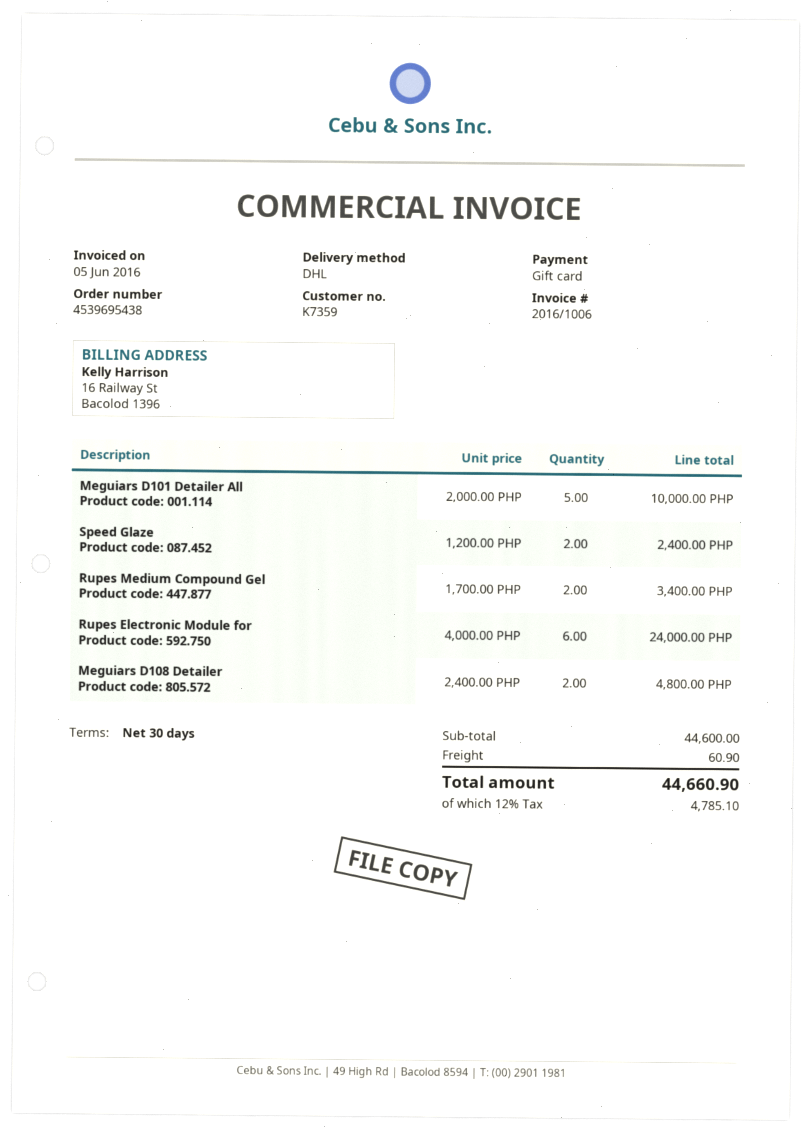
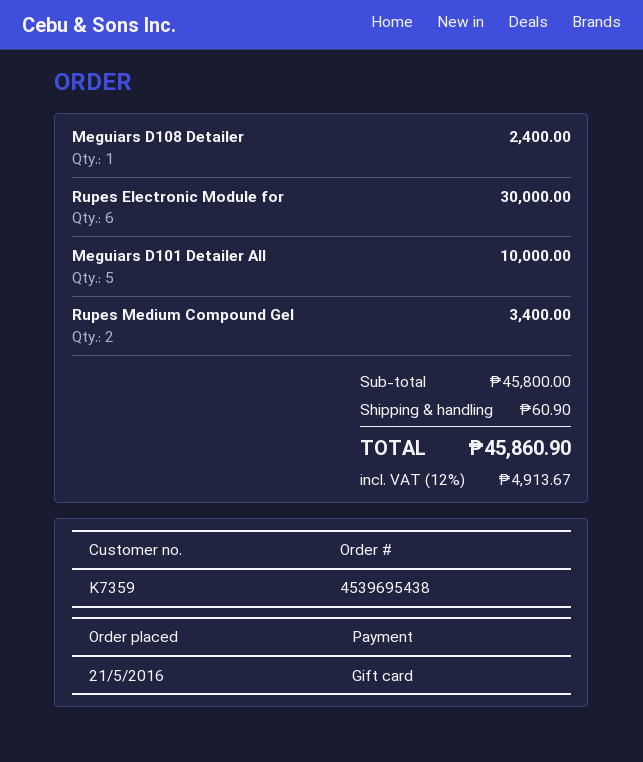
Speed Glaze: 2 for 2400.00 -> none
Rupes Electronic Module for: 6 for 24000.00 -> 6 for 30000.00
Meguiars D108 Detailer: 2 for 4800.00 -> 1 for 2400.00
subtotal: 44600.00 -> 45800.00
tax: 12% = 4785.10 -> 12% = 4913.67
total: 44660.90 -> 45860.90

